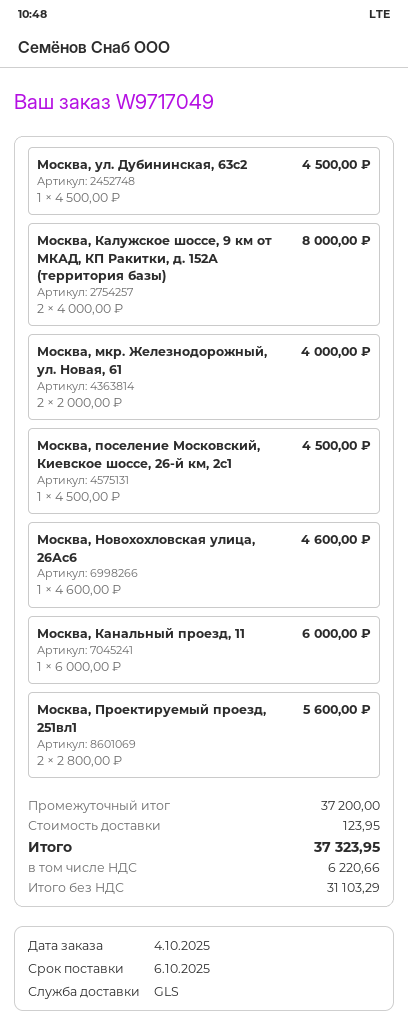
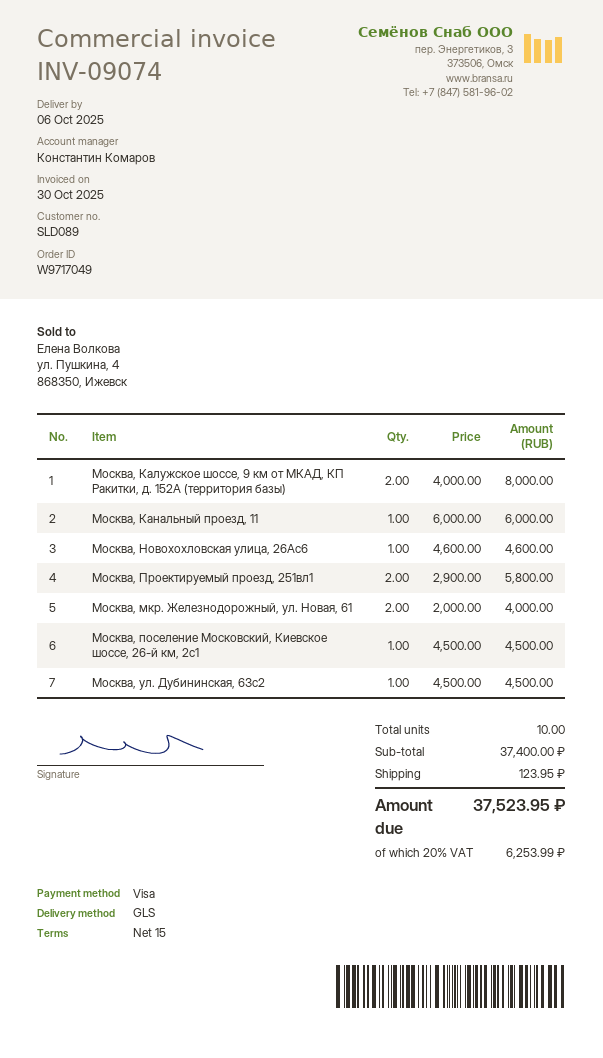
Москва, Проектируемый проезд, 251вл1: 2 x 2800.00 = 5600.00 -> 2 x 2900.00 = 5800.00
subtotal: 37200.00 -> 37400.00
tax: 6220.66 -> 6253.99
total: 37323.95 -> 37523.95

